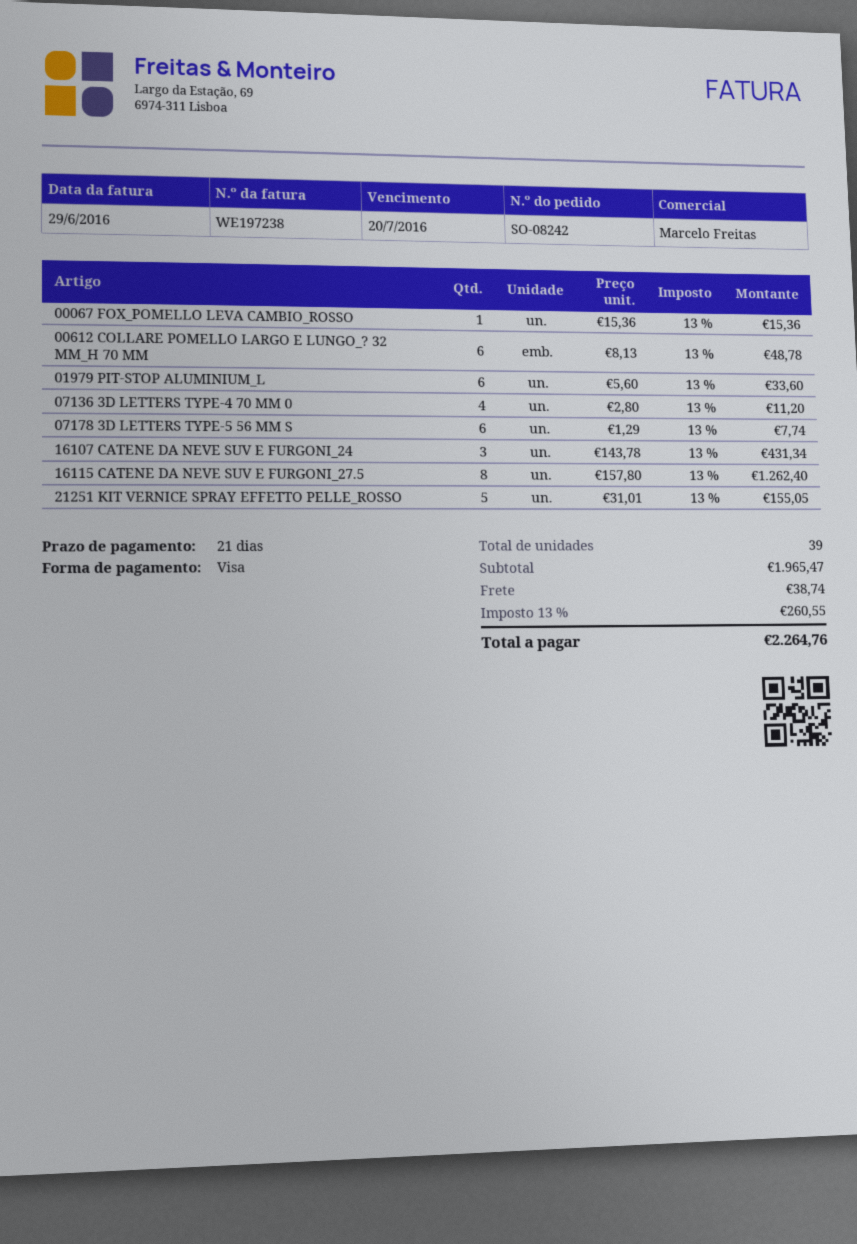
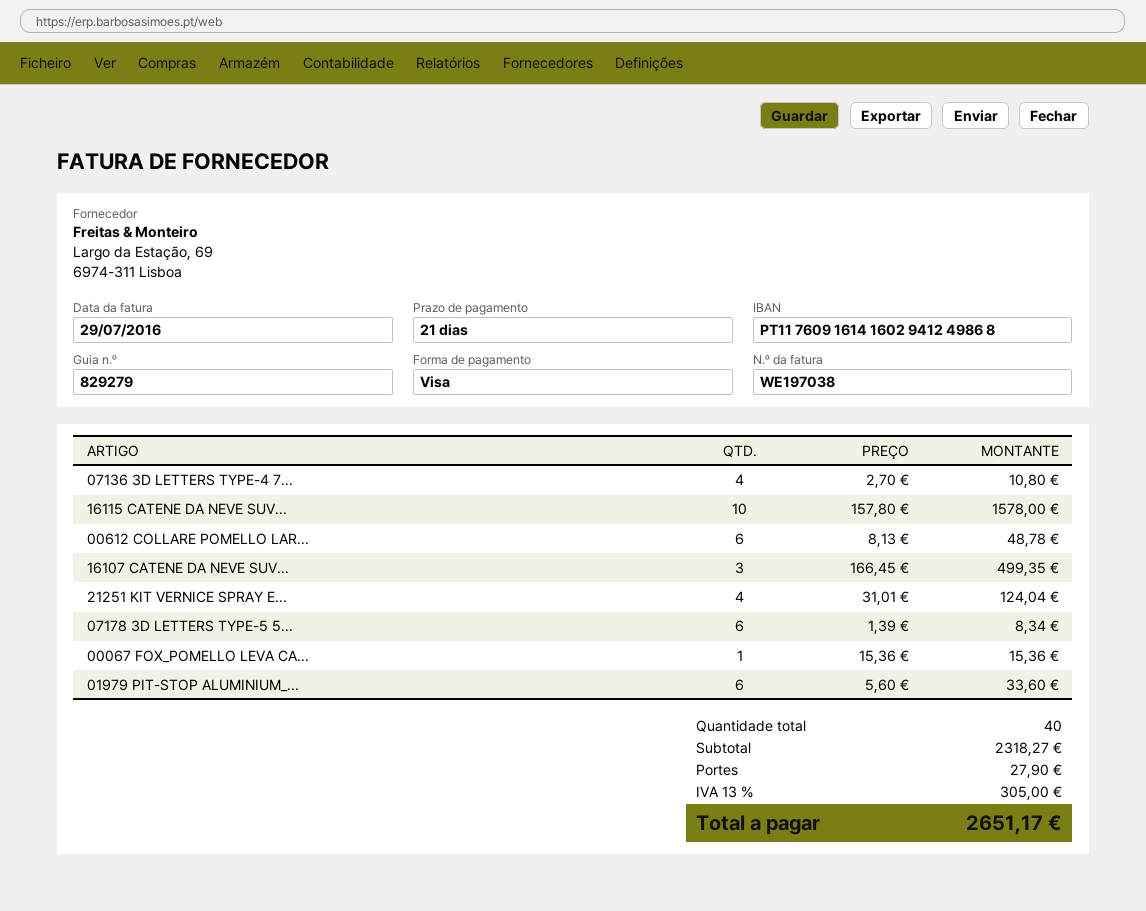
invoice number: WE197238 -> WE197038
invoice date: 2016-06-29 -> 2016-07-29
07136 3D LETTERS TYPE-4 70 MM 0: 4 x 2.80 = 11.20 -> 4 x 2.70 = 10.80
07178 3D LETTERS TYPE-5 56 MM S: 6 x 1.29 = 7.74 -> 6 x 1.39 = 8.34
16107 CATENE DA NEVE SUV E FURGONI_24: 3 x 143.78 = 431.34 -> 3 x 166.45 = 499.35
16115 CATENE DA NEVE SUV E FURGONI_27.5: 8 x 157.80 = 1262.40 -> 10 x 157.80 = 1578.00
21251 KIT VERNICE SPRAY EFFETTO PELLE_ROSSO: 5 x 31.01 = 155.05 -> 4 x 31.01 = 124.04
total quantity: 39 -> 40
subtotal: 1965.47 -> 2318.27
shipping: 38.74 -> 27.90
tax: 13% = 260.55 -> 13% = 305.00
total: 2264.76 -> 2651.17

